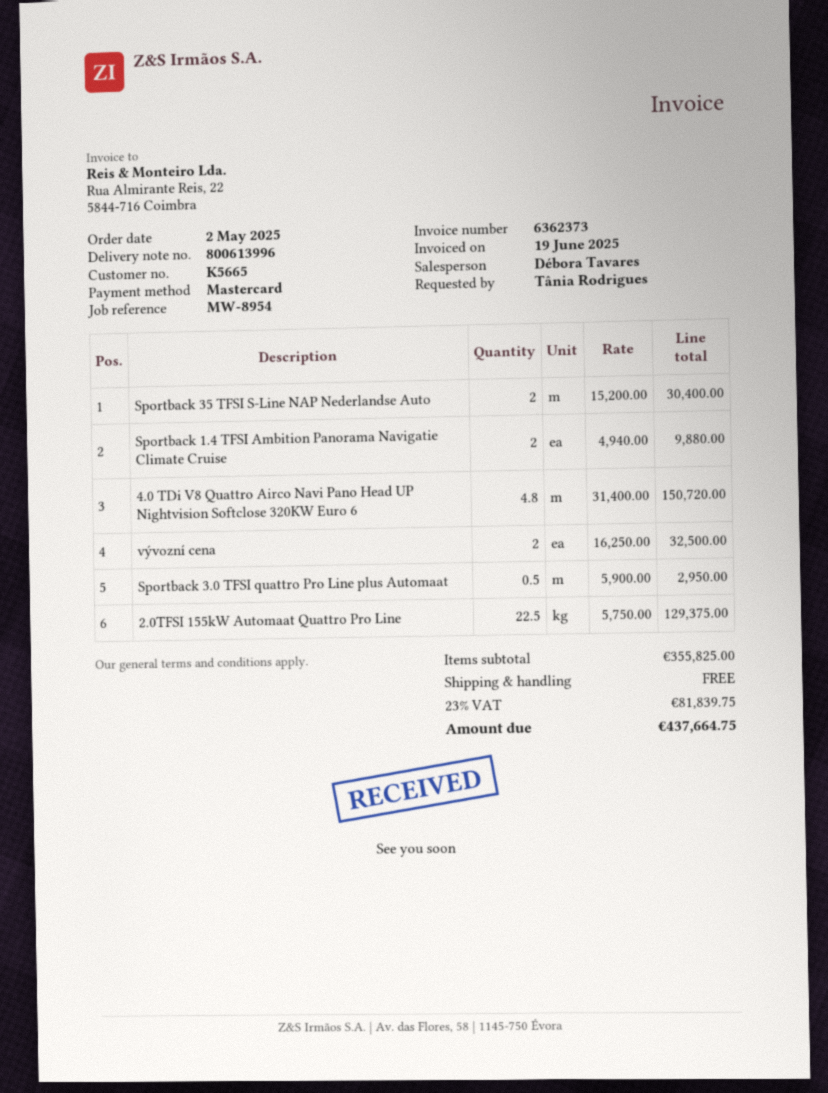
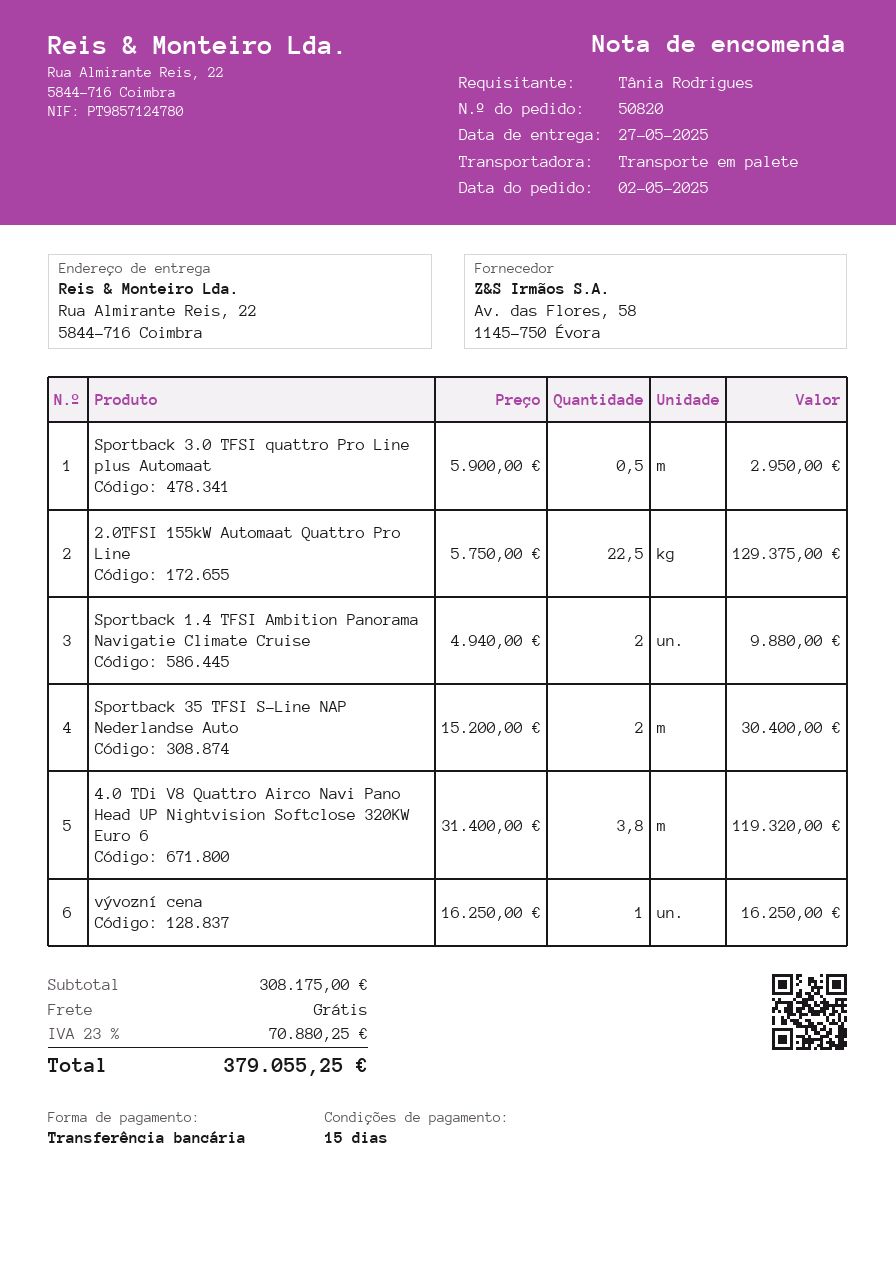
payment method: Mastercard -> bank transfer
4.0 TDi V8 Quattro Airco Navi Pano Head UP Nightvision Softclose 320KW Euro 6: 4.8 x 31400.00 = 150720.00 -> 3.8 x 31400.00 = 119320.00
vývozní cena: 2 x 16250.00 = 32500.00 -> 1 x 16250.00 = 16250.00
subtotal: 355825.00 -> 308175.00
tax: 23% = 81839.75 -> 23% = 70880.25
total: 437664.75 -> 379055.25

